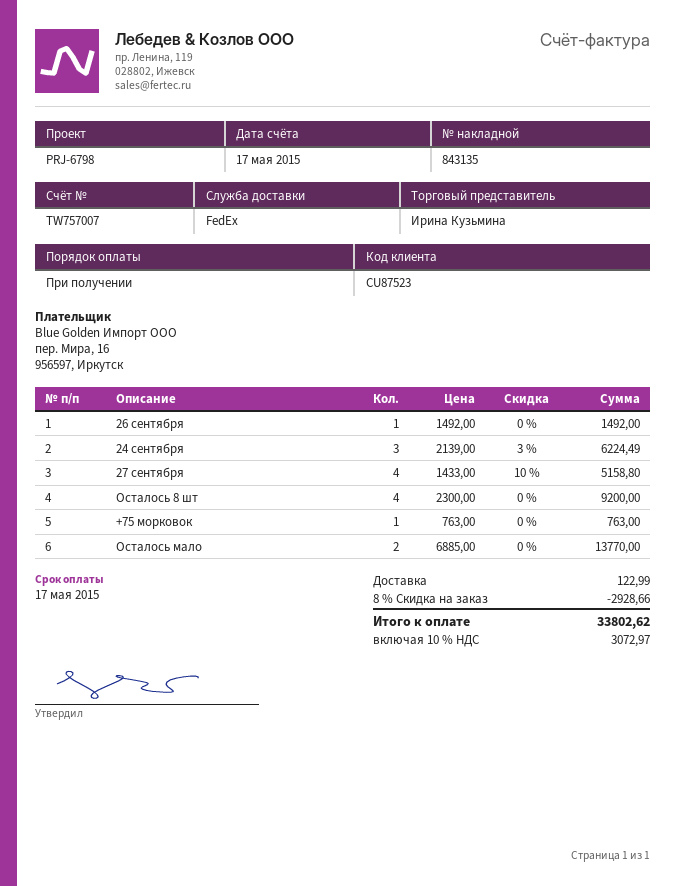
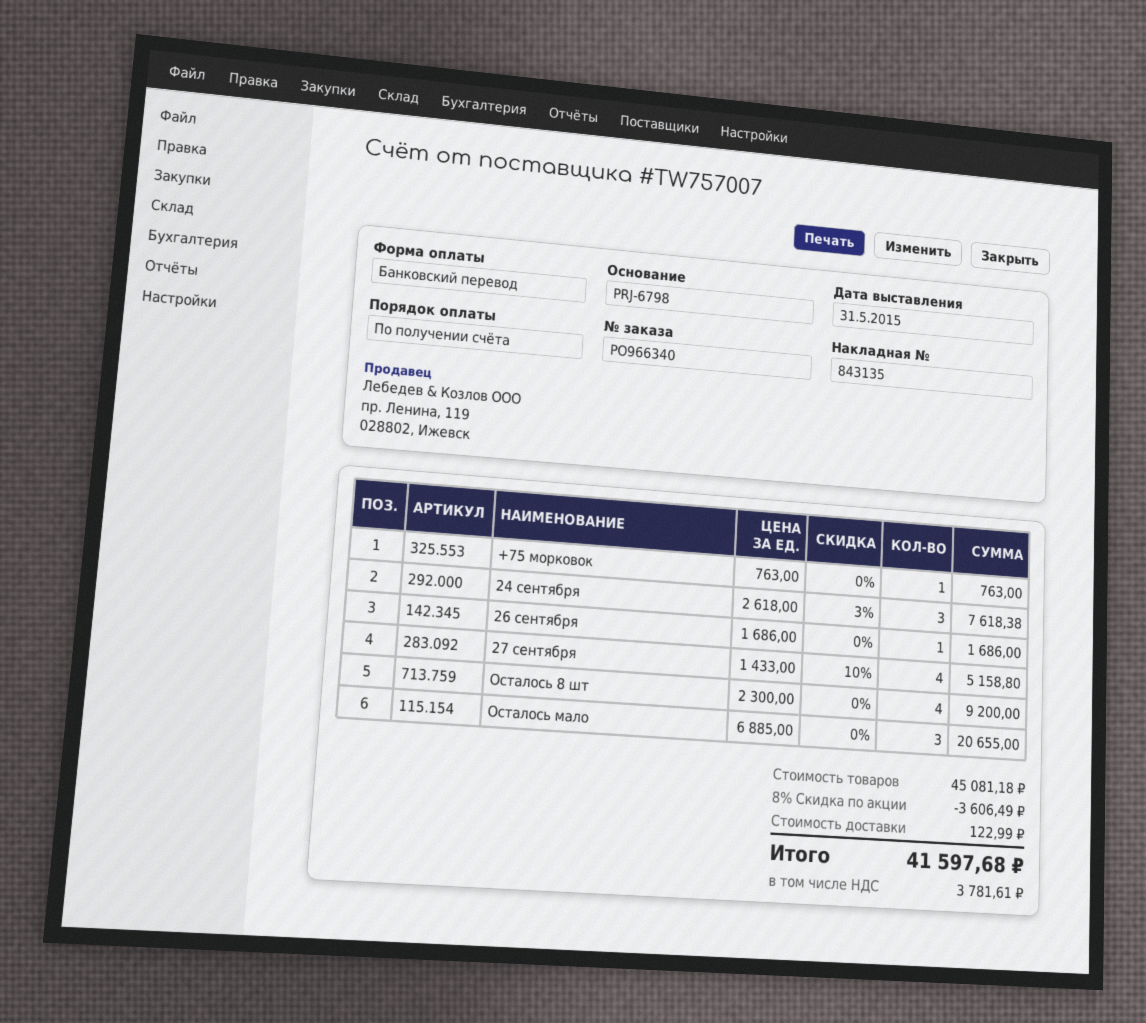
invoice date: 2015-05-17 -> 2015-05-31
26 сентября: 1 x 1492.00 = 1492.00 -> 1 x 1686.00 = 1686.00
24 сентября: 3 x 2139.00 - 3% = 6224.49 -> 3 x 2618.00 - 3% = 7618.38
Осталось мало: 2 x 6885.00 = 13770.00 -> 3 x 6885.00 = 20655.00
discount: 8% = 2928.66 -> 8% = 3606.49
tax: 3072.97 -> 3781.61
total: 33802.62 -> 41597.68

